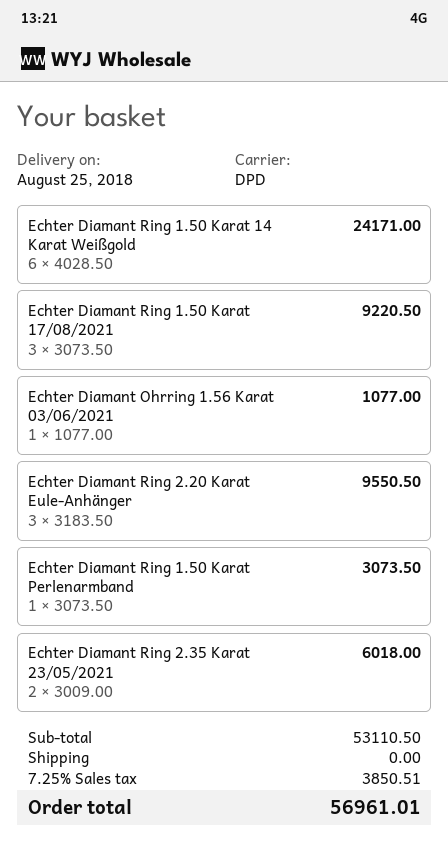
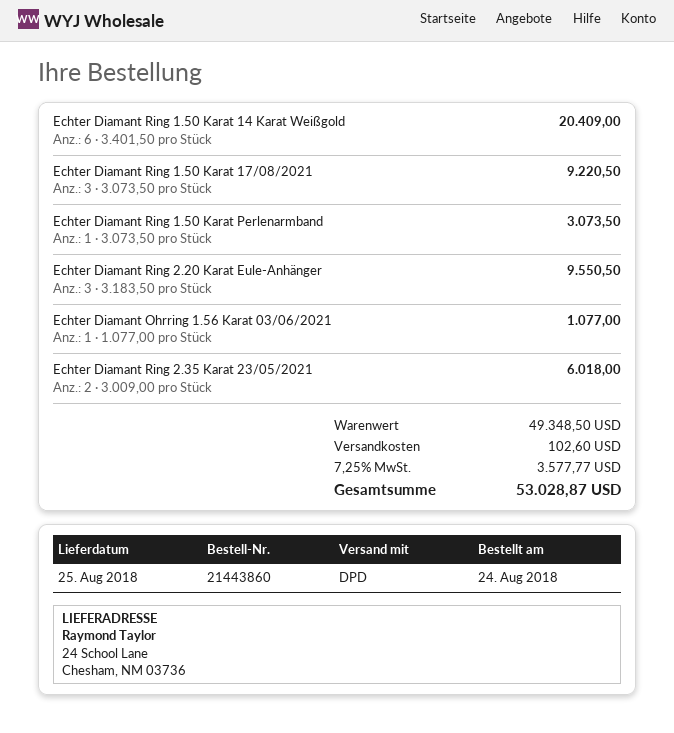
Echter Diamant Ring 1.50 Karat 14 Karat Weißgold: 6 x 4028.50 = 24171.00 -> 6 x 3401.50 = 20409.00
subtotal: 53110.50 -> 49348.50
shipping: 0.00 -> 102.60
tax: 7.25% = 3850.51 -> 7.25% = 3577.77
total: 56961.01 -> 53028.87

